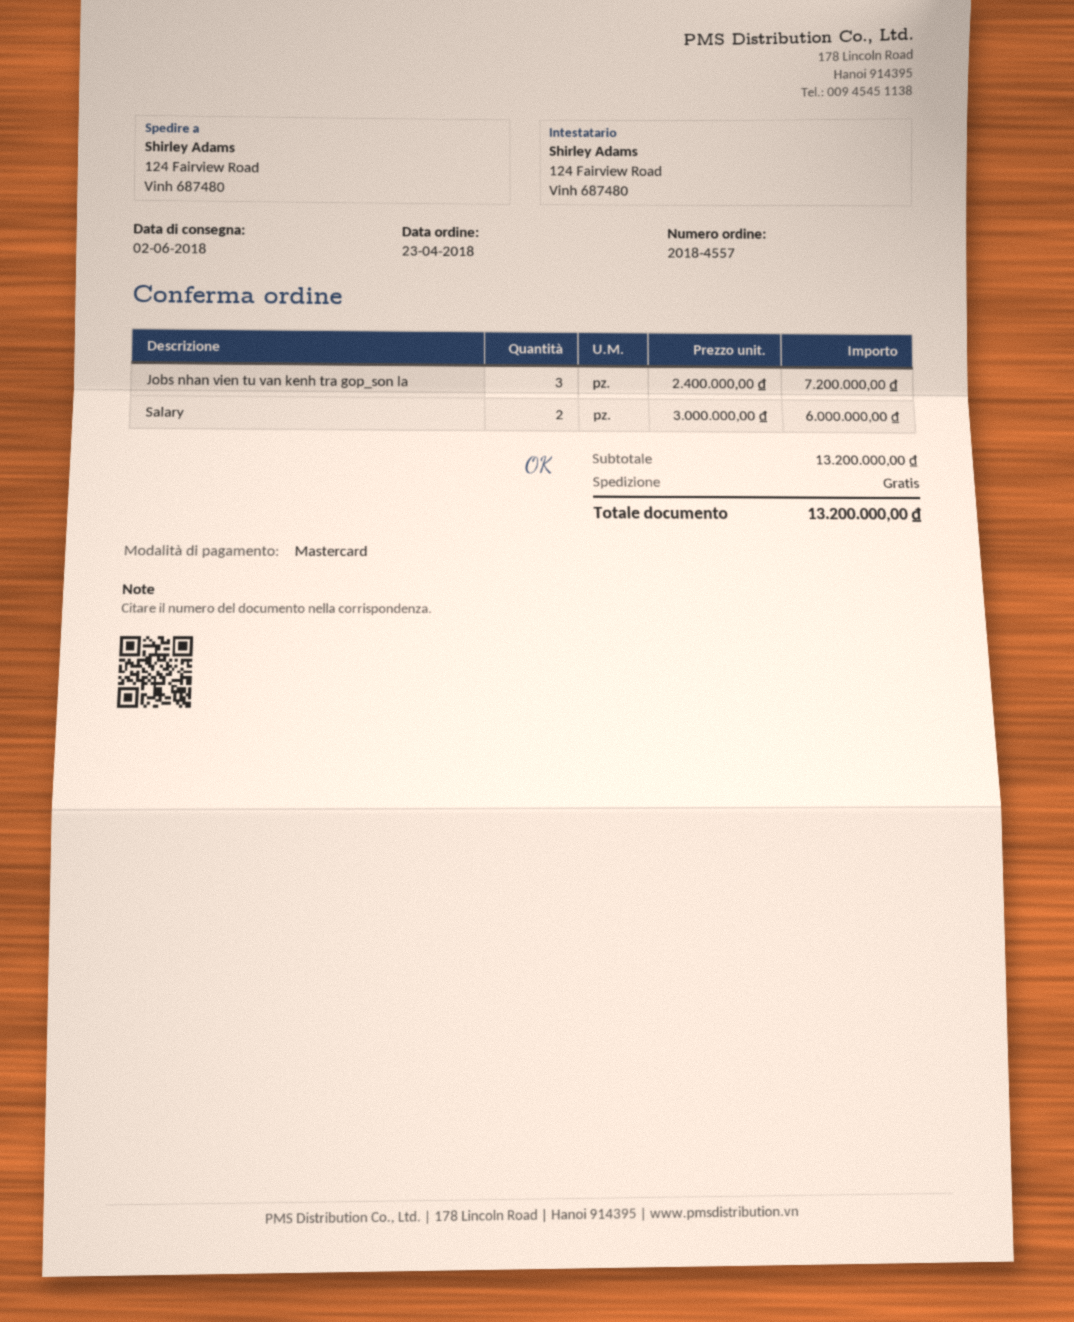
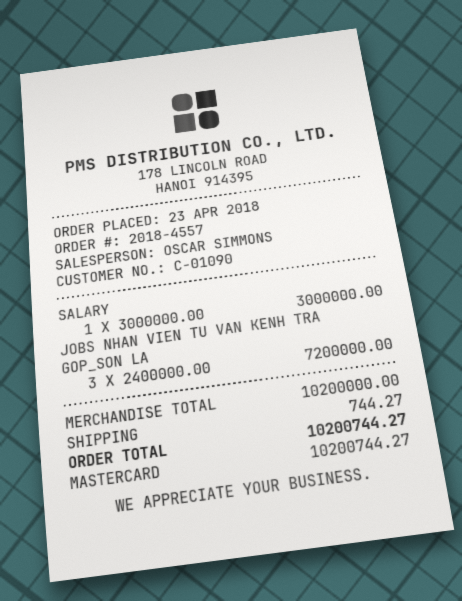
Salary: 2 x 3000000.00 = 6000000.00 -> 1 x 3000000.00 = 3000000.00
subtotal: 13200000.00 -> 10200000.00
shipping: 0.00 -> 744.27
total: 13200000.00 -> 10200744.27

